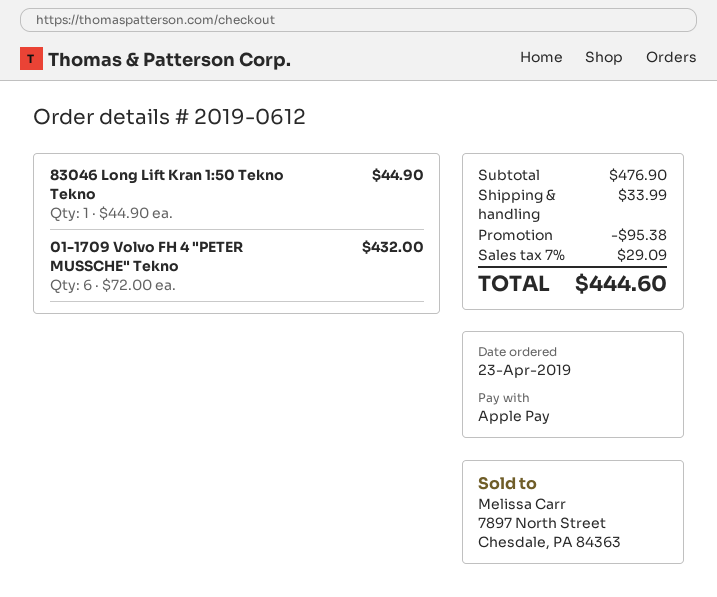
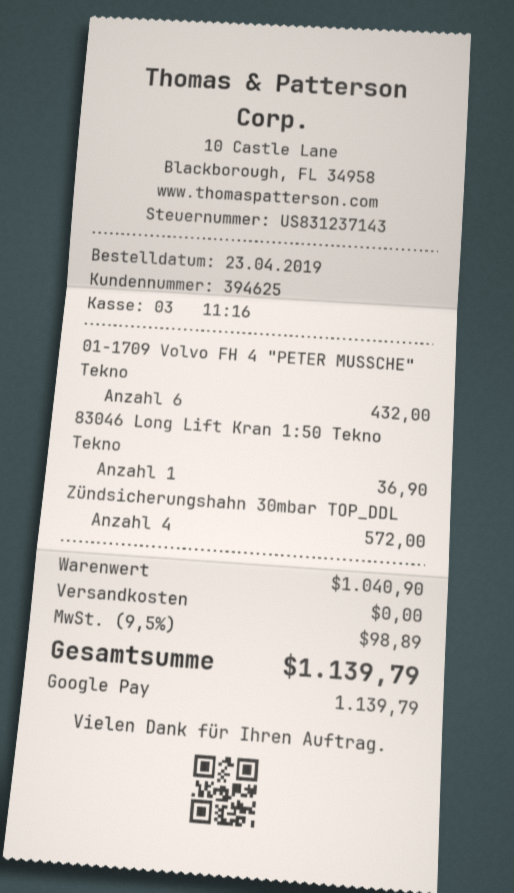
payment method: Apple Pay -> Google Pay
83046 Long Lift Kran 1:50 Tekno Tekno: 1 for 44.90 -> 1 for 36.90
Zündsicherungshahn 30mbar TOP_DDL: none -> 4 for 572.00
subtotal: 476.90 -> 1040.90
discount: 95.38 -> none
shipping: 33.99 -> 0.00
tax: 7% = 29.09 -> 9.5% = 98.89
total: 444.60 -> 1139.79

